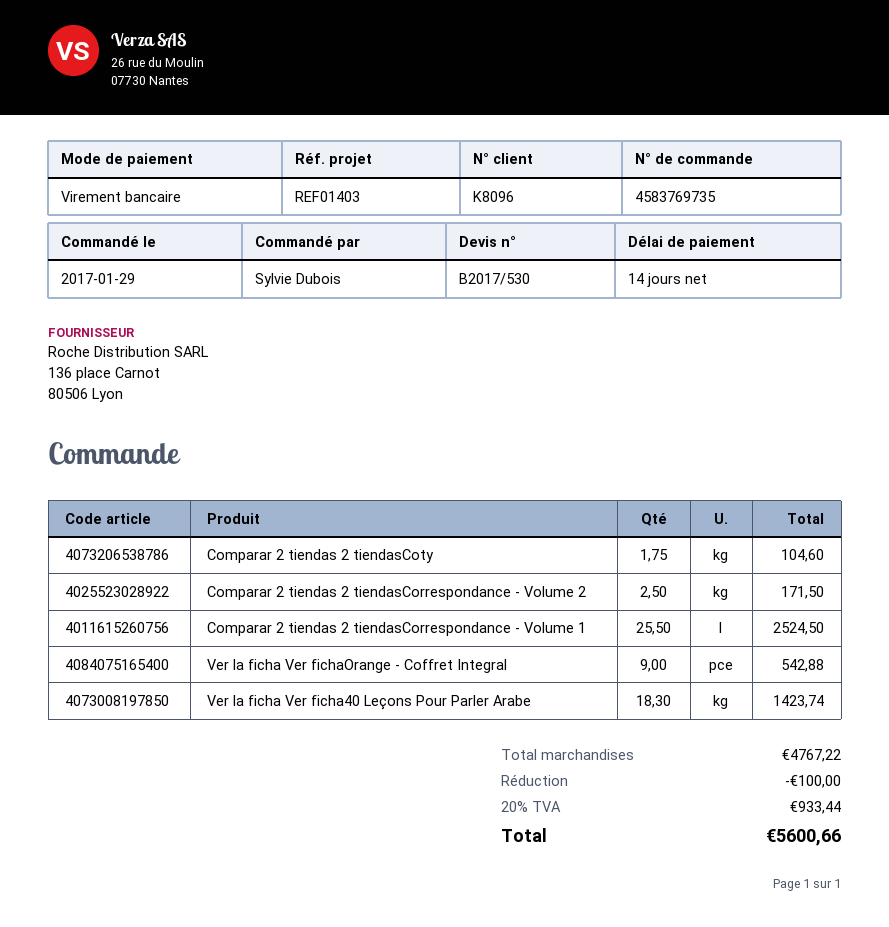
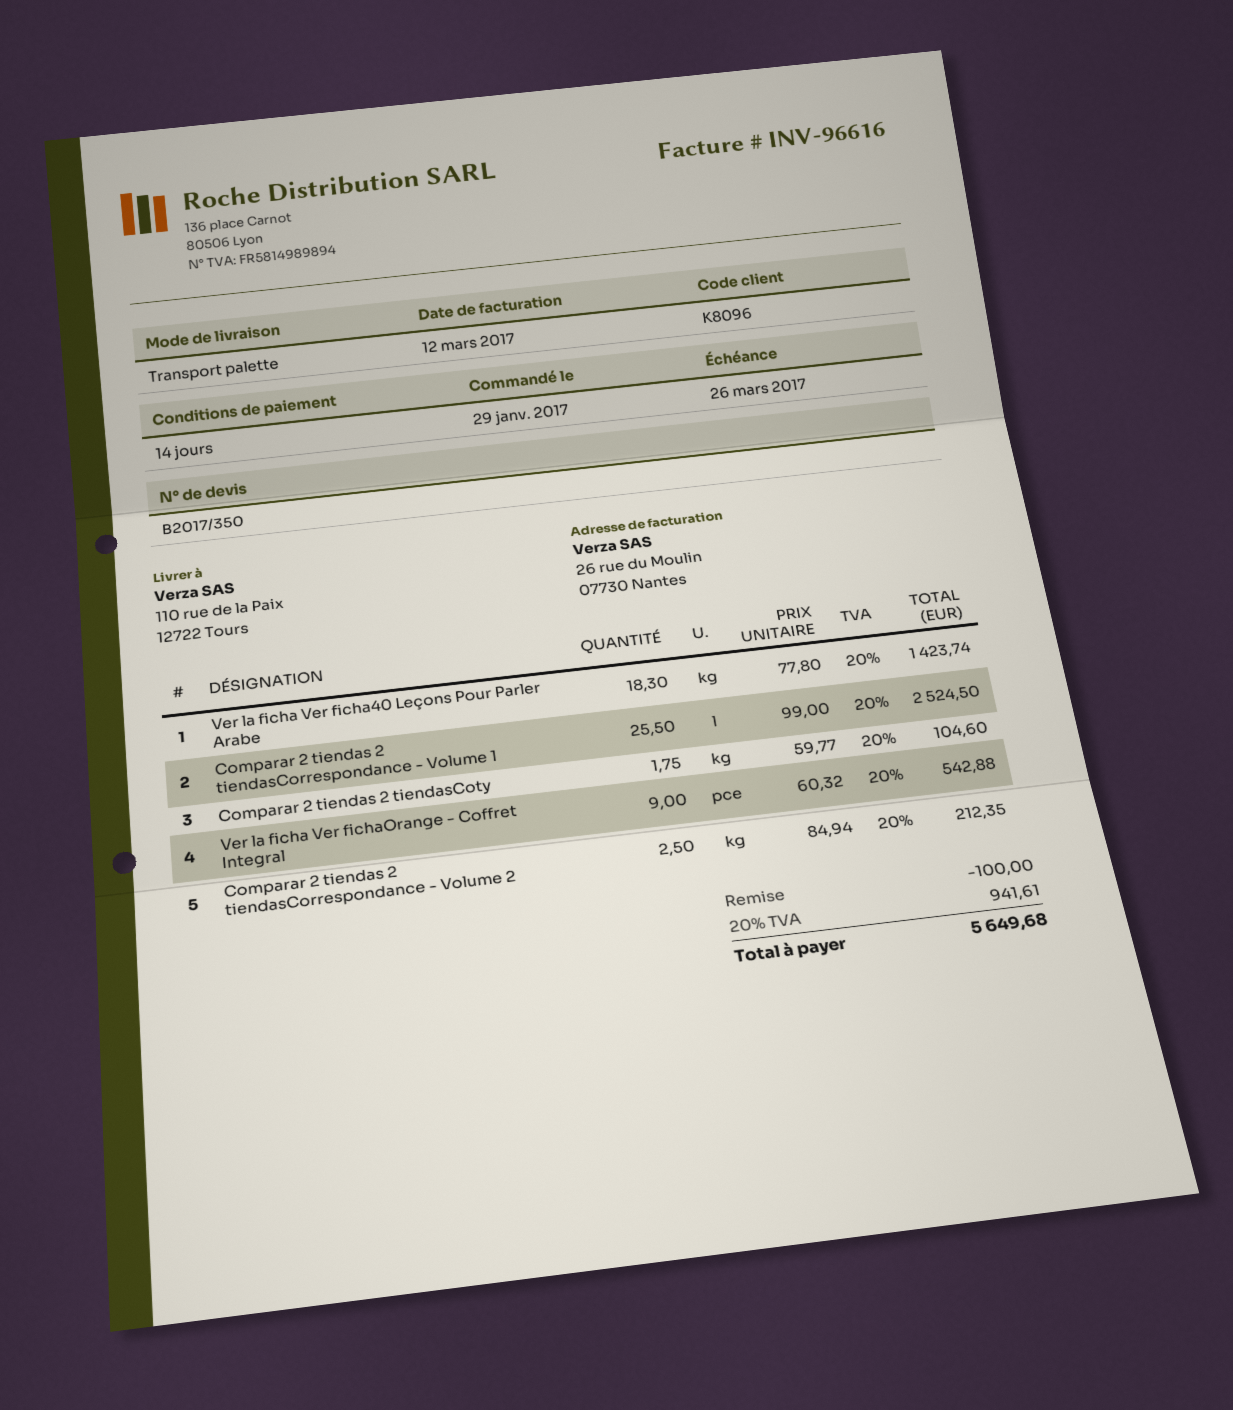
quote number: B2017/530 -> B2017/350
Comparar 2 tiendas 2 tiendasCorrespondance - Volume 2: 2.5 for 171.50 -> 2.5 for 212.35
tax: 20% = 933.44 -> 20% = 941.61
total: 5600.66 -> 5649.68

